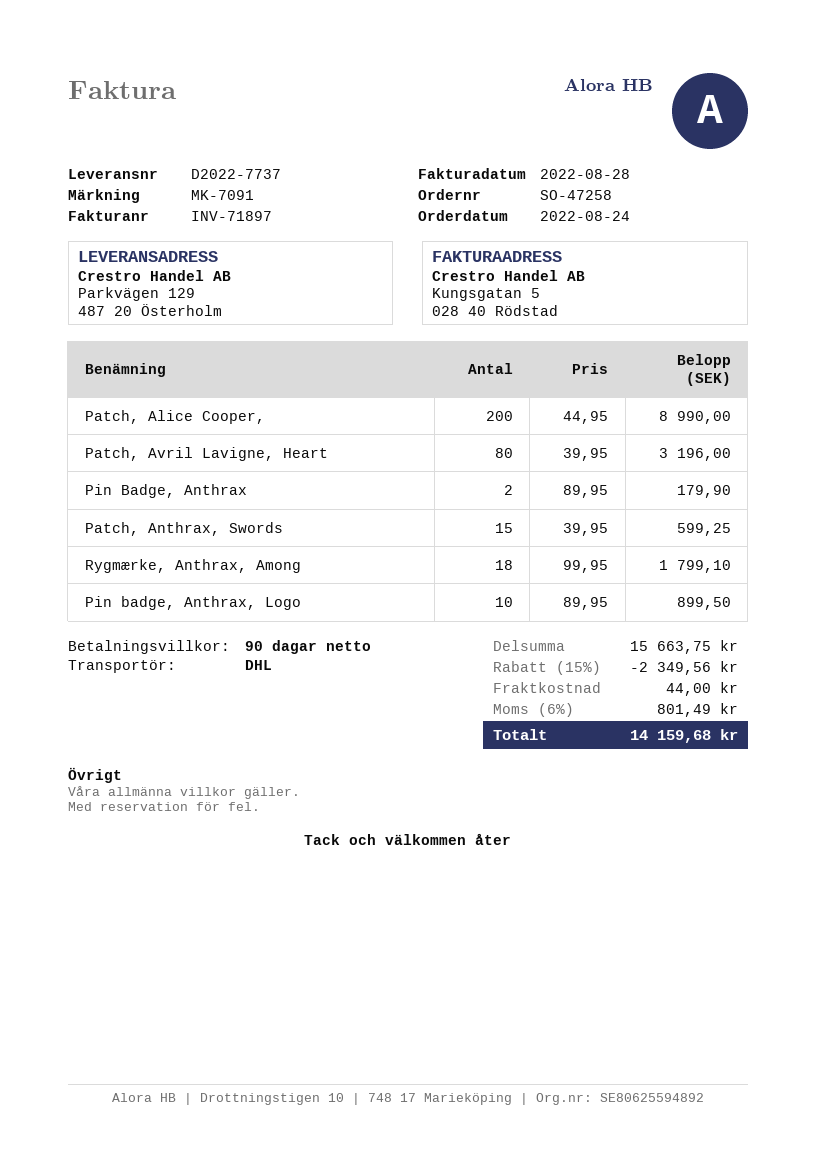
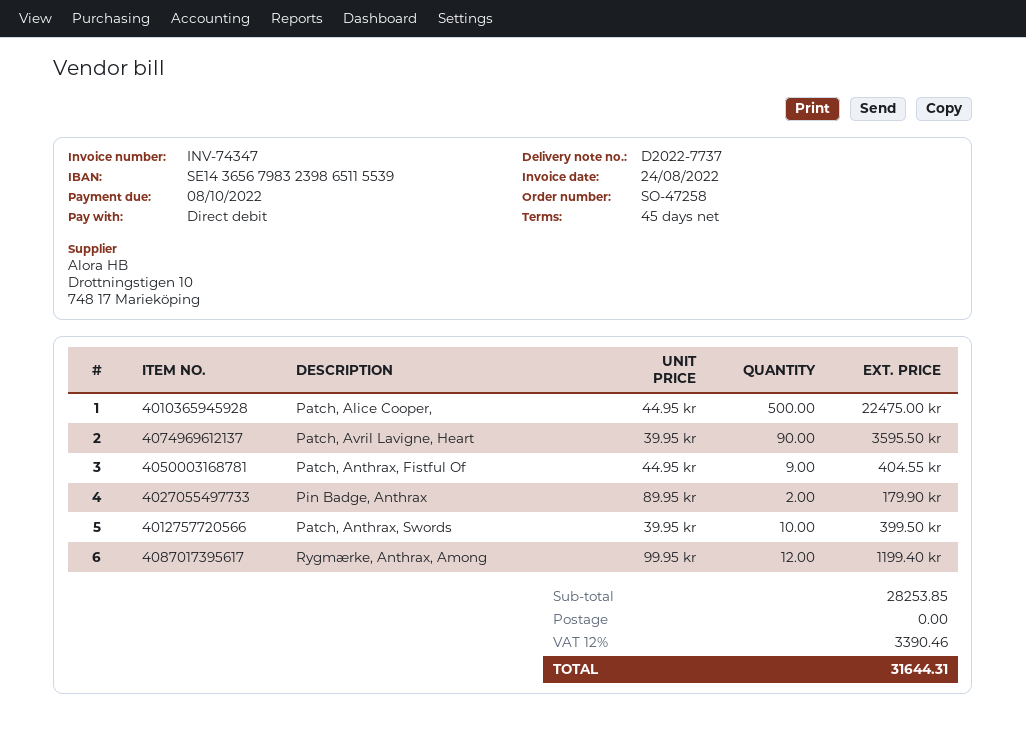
invoice number: INV-71897 -> INV-74347
invoice date: 2022-08-28 -> 2022-08-24
payment terms: 90 days -> 45 days
Patch, Alice Cooper,: 200 x 44.95 = 8990.00 -> 500 x 44.95 = 22475.00
Patch, Avril Lavigne, Heart: 80 x 39.95 = 3196.00 -> 90 x 39.95 = 3595.50
Patch, Anthrax, Swords: 15 x 39.95 = 599.25 -> 10 x 39.95 = 399.50
Rygmærke, Anthrax, Among: 18 x 99.95 = 1799.10 -> 12 x 99.95 = 1199.40
Pin badge, Anthrax, Logo: 10 x 89.95 = 899.50 -> none
Patch, Anthrax, Fistful Of: none -> 9 x 44.95 = 404.55
subtotal: 15663.75 -> 28253.85
discount: 15% = 2349.56 -> none
shipping: 44.00 -> 0.00
tax: 6% = 801.49 -> 12% = 3390.46
total: 14159.68 -> 31644.31

